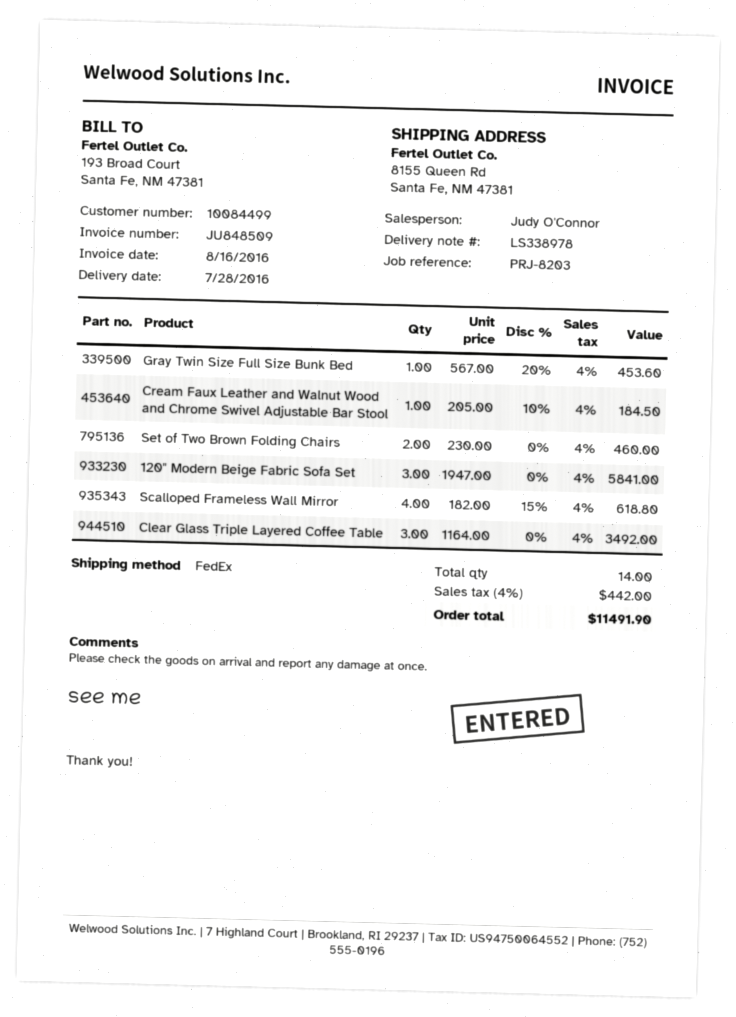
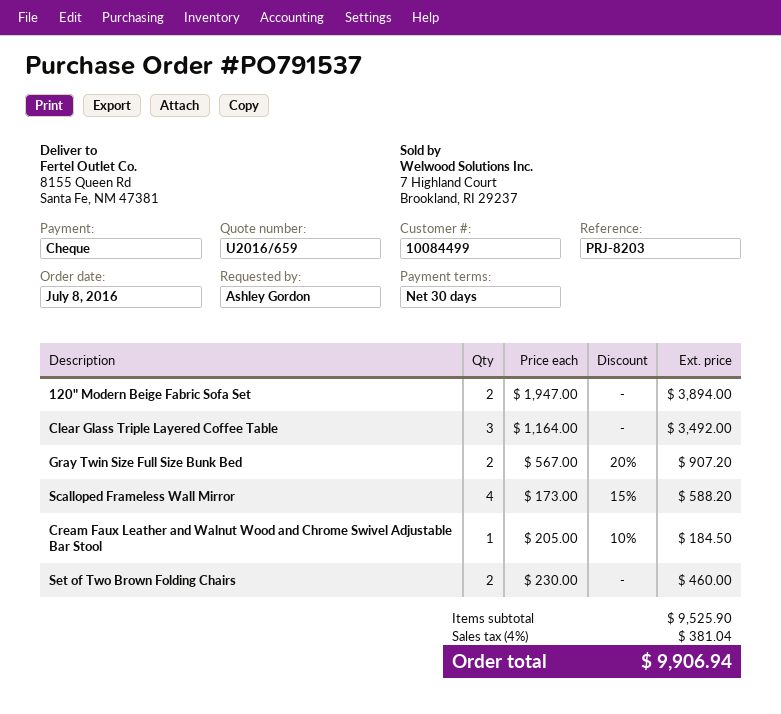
Gray Twin Size Full Size Bunk Bed: 1 x 567.00 - 20% = 453.60 -> 2 x 567.00 - 20% = 907.20
120" Modern Beige Fabric Sofa Set: 3 x 1947.00 = 5841.00 -> 2 x 1947.00 = 3894.00
Scalloped Frameless Wall Mirror: 4 x 182.00 - 15% = 618.80 -> 4 x 173.00 - 15% = 588.20
tax: 4% = 442.00 -> 4% = 381.04
total: 11491.90 -> 9906.94

